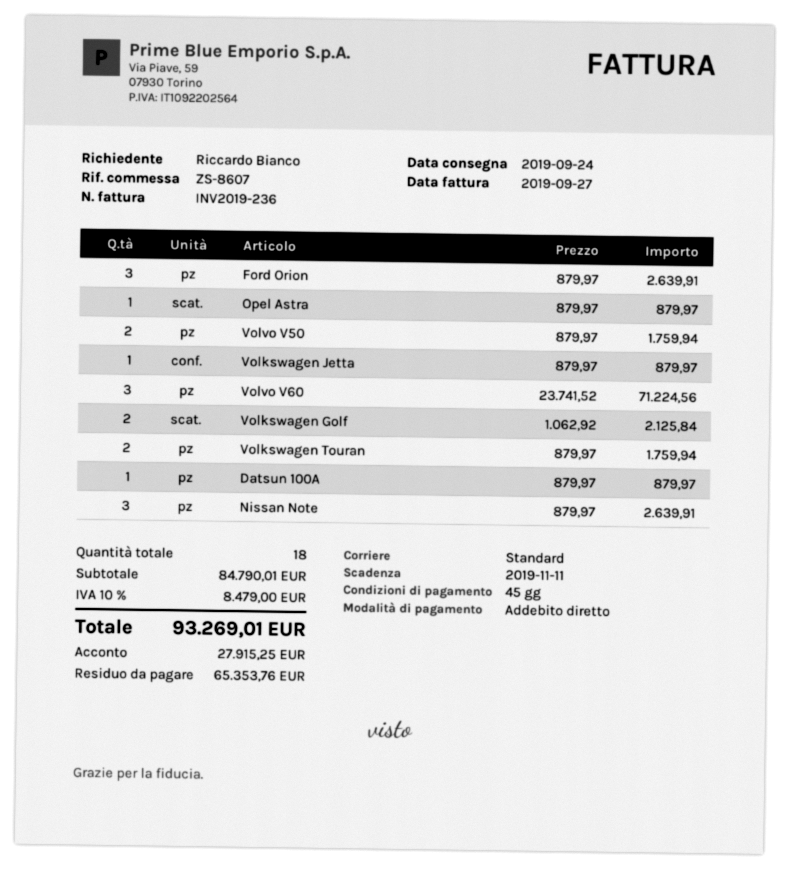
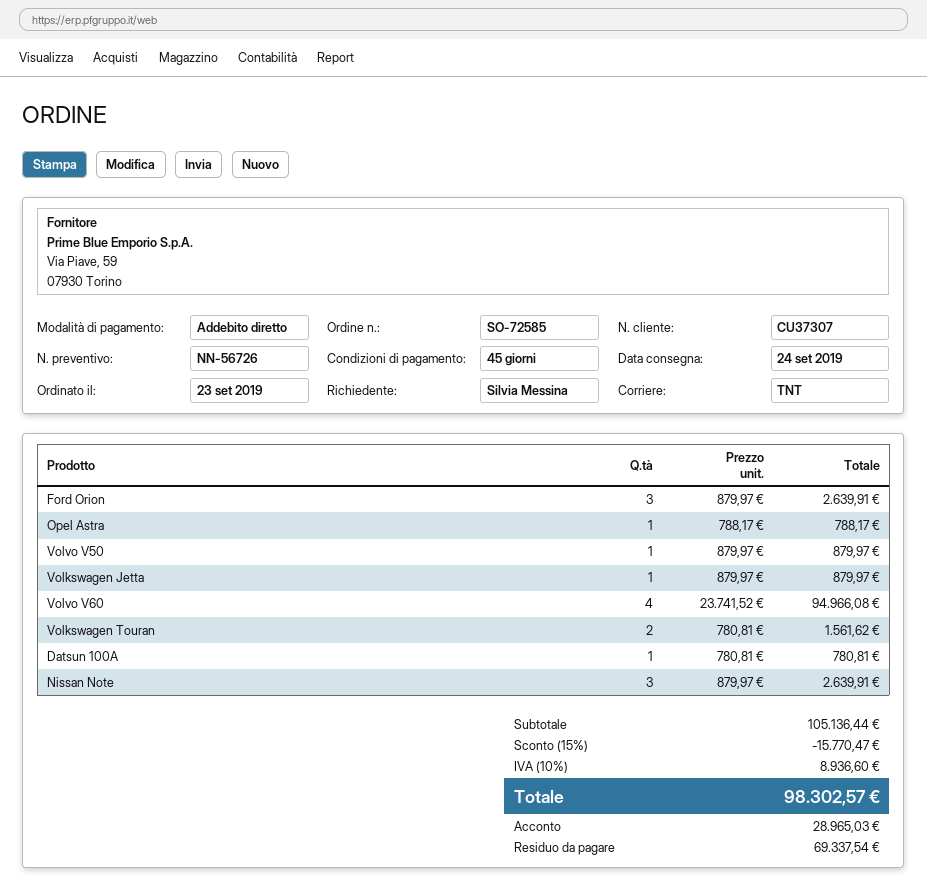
ordered by: Riccardo Bianco -> Silvia Messina
shipping method: standard -> TNT
Opel Astra: 1 x 879.97 = 879.97 -> 1 x 788.17 = 788.17
Volvo V50: 2 x 879.97 = 1759.94 -> 1 x 879.97 = 879.97
Volvo V60: 3 x 23741.52 = 71224.56 -> 4 x 23741.52 = 94966.08
Volkswagen Golf: 2 x 1062.92 = 2125.84 -> none
Volkswagen Touran: 2 x 879.97 = 1759.94 -> 2 x 780.81 = 1561.62
Datsun 100A: 1 x 879.97 = 879.97 -> 1 x 780.81 = 780.81
subtotal: 84790.01 -> 105136.44
discount: none -> 15% = 15770.47
tax: 10% = 8479.00 -> 10% = 8936.60
total: 93269.01 -> 98302.57
deposit: 27915.25 -> 28965.03
balance: 65353.76 -> 69337.54

